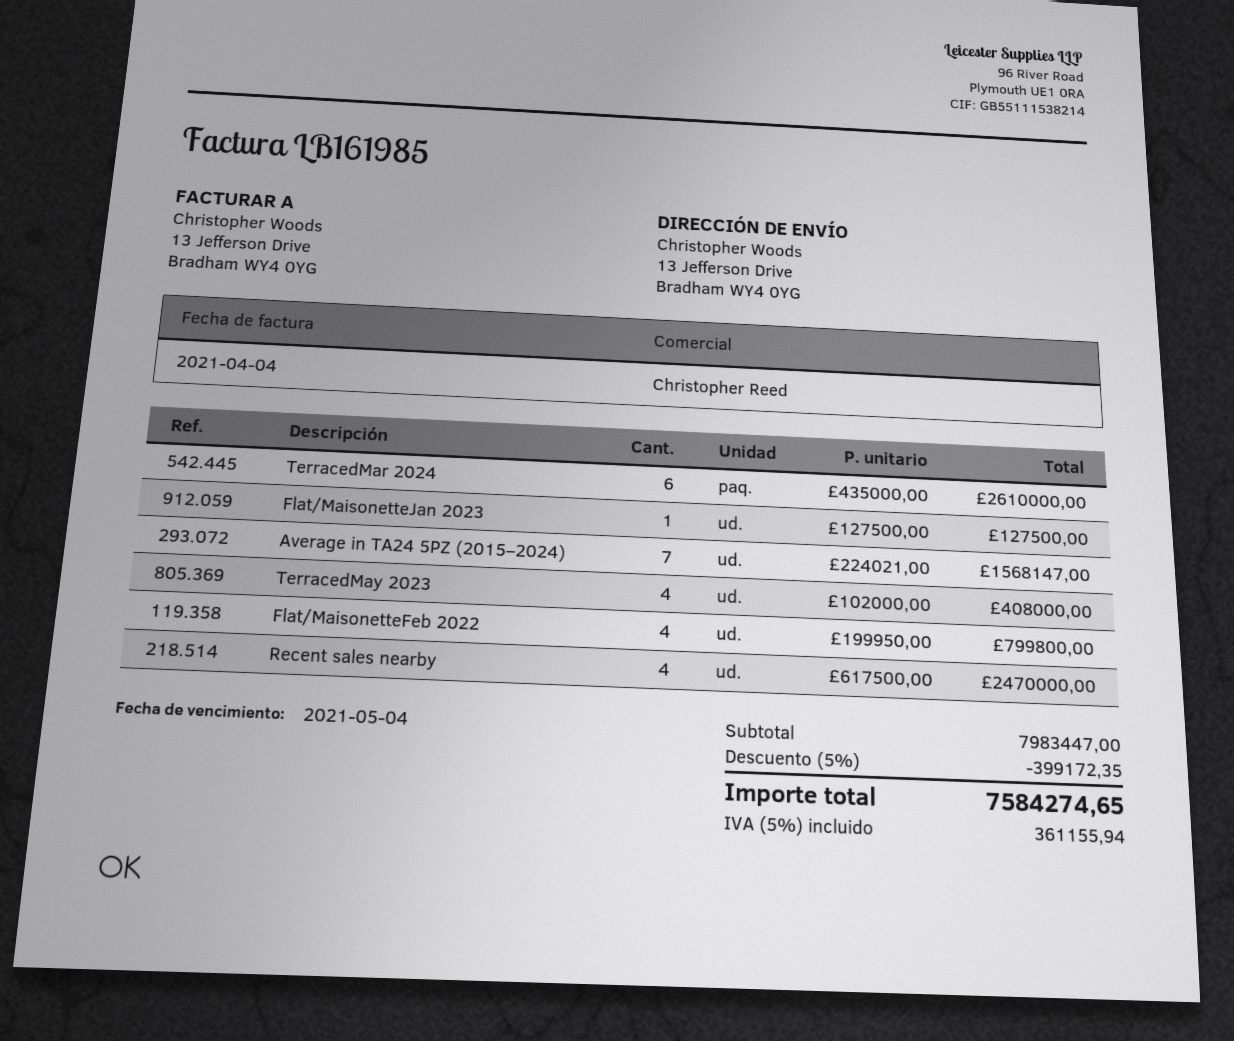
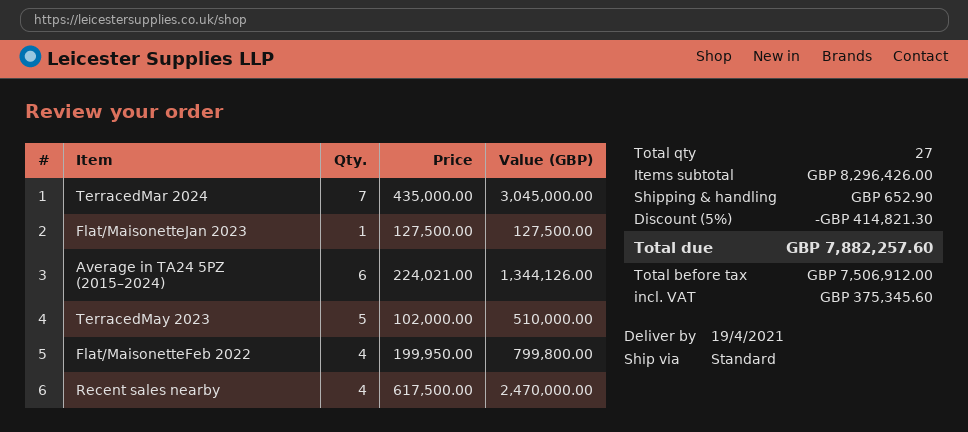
TerracedMar 2024: 6 x 435000.00 = 2610000.00 -> 7 x 435000.00 = 3045000.00
Average in TA24 5PZ (2015–2024): 7 x 224021.00 = 1568147.00 -> 6 x 224021.00 = 1344126.00
TerracedMay 2023: 4 x 102000.00 = 408000.00 -> 5 x 102000.00 = 510000.00
subtotal: 7983447.00 -> 8296426.00
discount: 5% = 399172.35 -> 5% = 414821.30
shipping: none -> 652.90
tax: 361155.94 -> 375345.60
total: 7584274.65 -> 7882257.60

